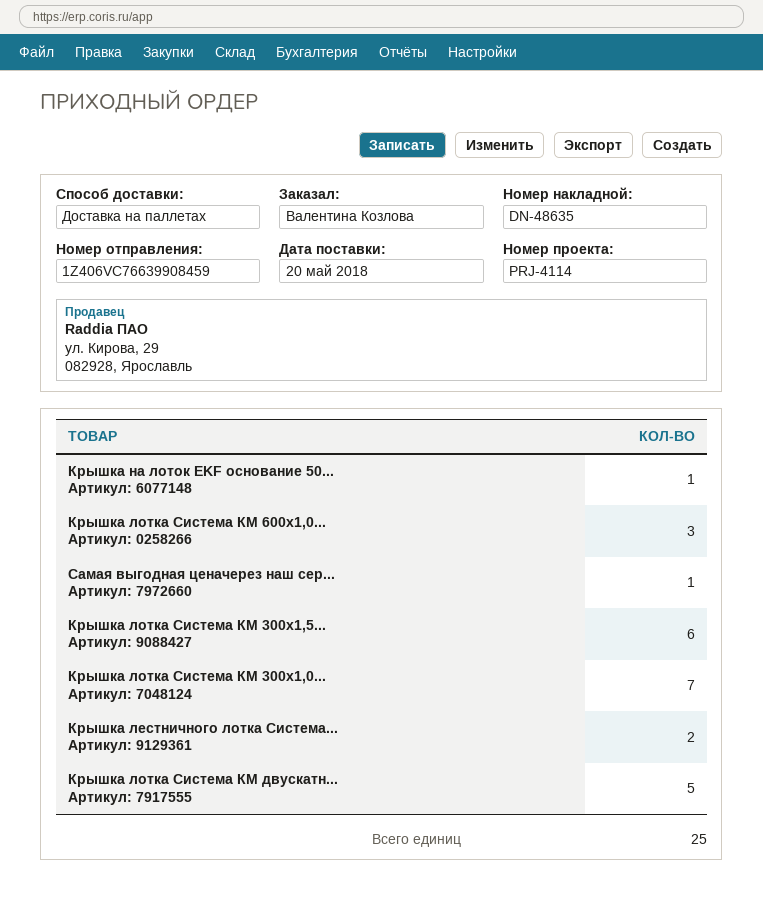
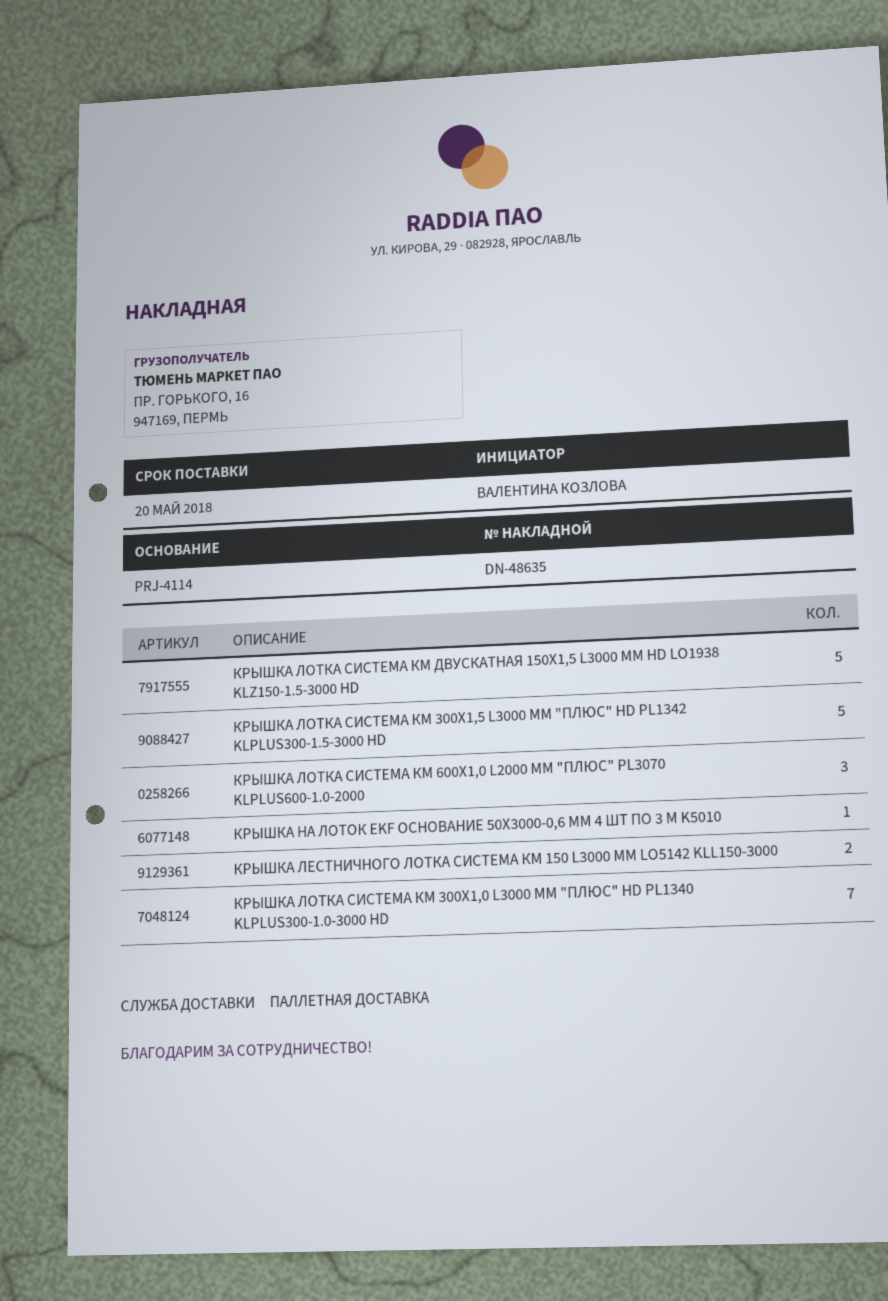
Самая выгодная ценачерез наш сер...: 1 -> none
Крышка лотка Система КМ 300х1,5...: 6 -> 5

